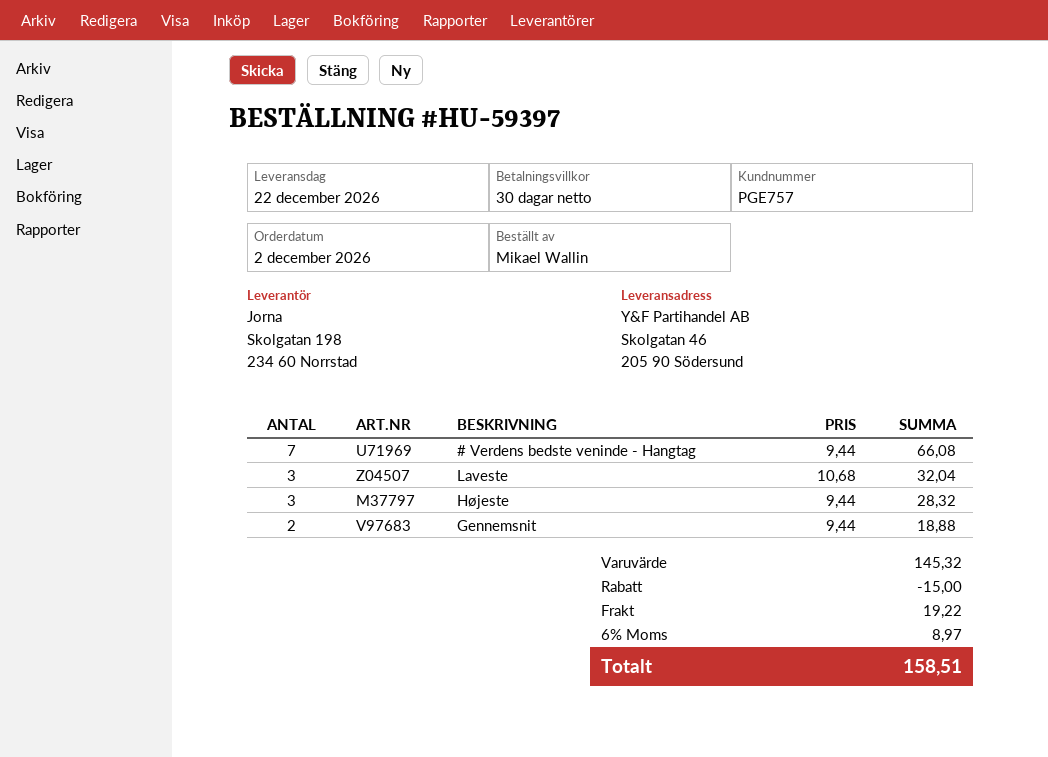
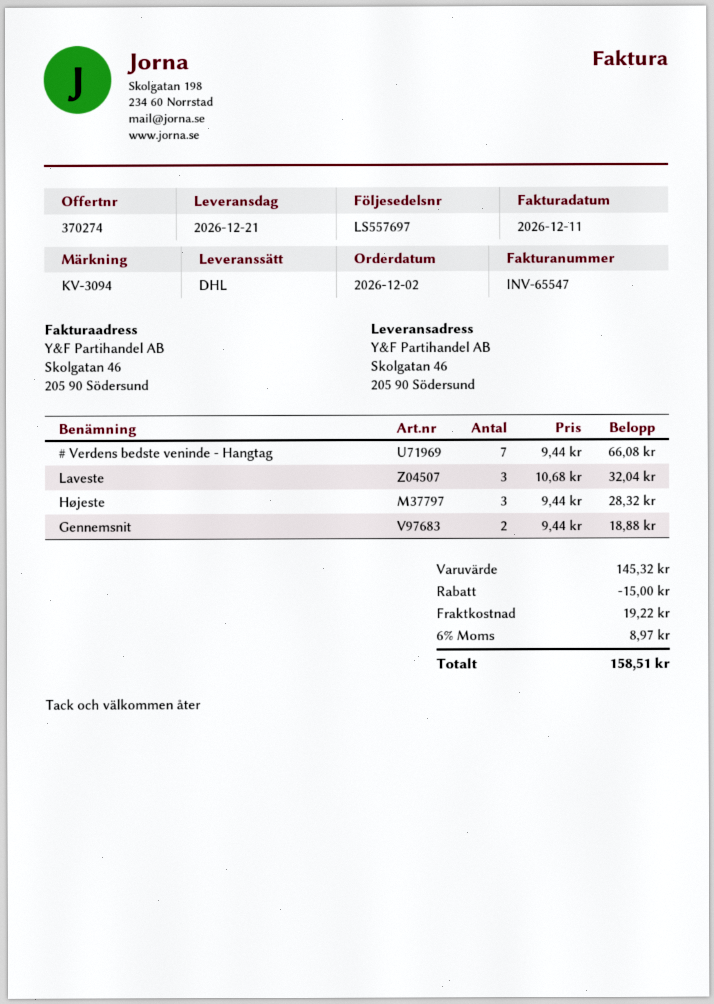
delivery date: 2026-12-22 -> 2026-12-21

